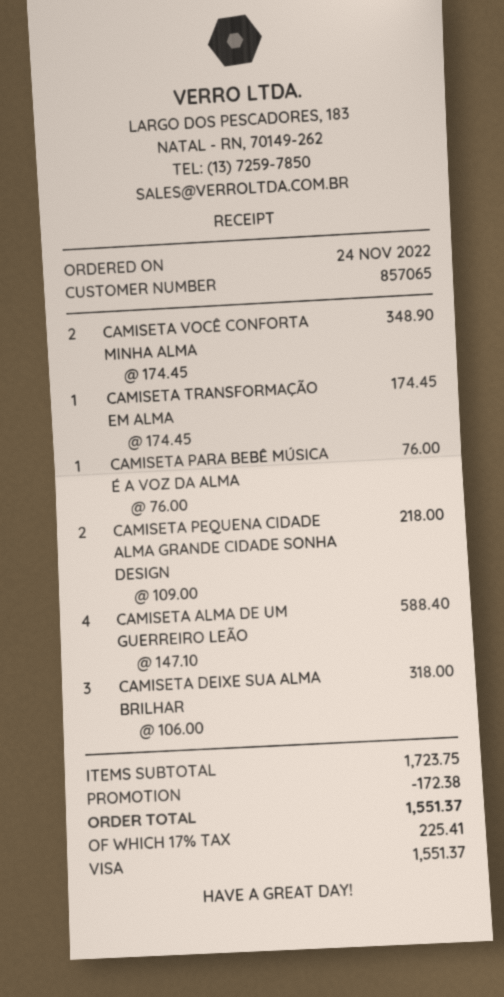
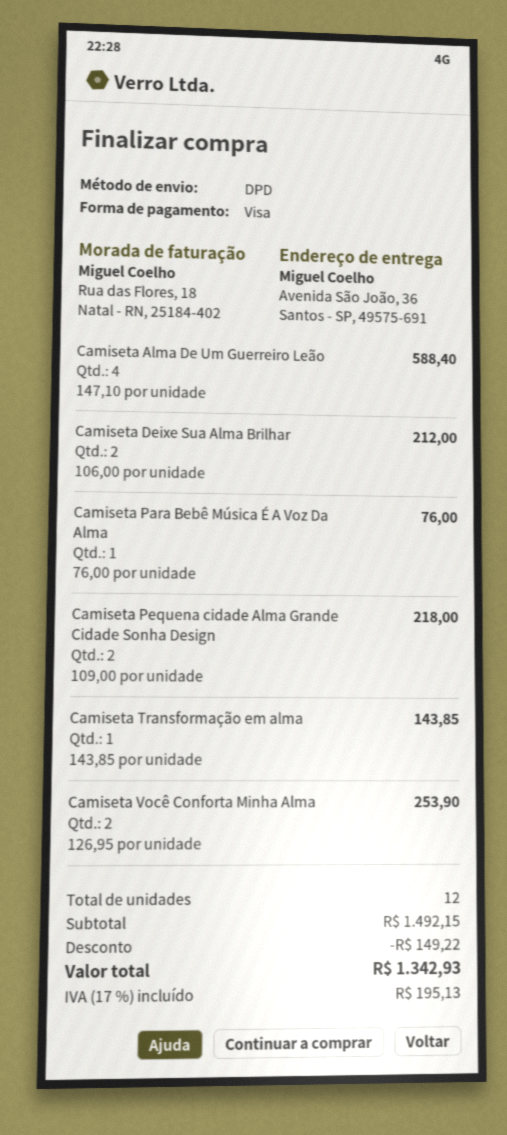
CAMISETA VOCÊ CONFORTA MINHA ALMA: 2 x 174.45 = 348.90 -> 2 x 126.95 = 253.90
CAMISETA TRANSFORMAÇÃO EM ALMA: 1 x 174.45 = 174.45 -> 1 x 143.85 = 143.85
CAMISETA DEIXE SUA ALMA BRILHAR: 3 x 106.00 = 318.00 -> 2 x 106.00 = 212.00
subtotal: 1723.75 -> 1492.15
discount: 172.38 -> 149.22
tax: 17% = 225.41 -> 17% = 195.13
total: 1551.37 -> 1342.93

